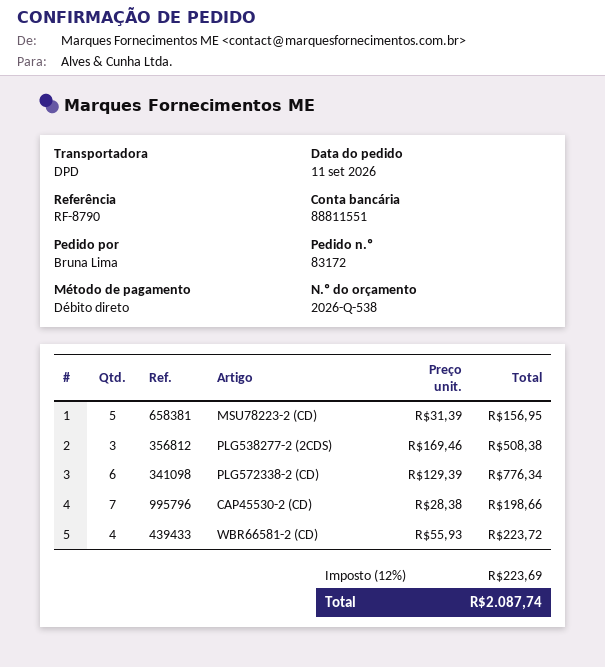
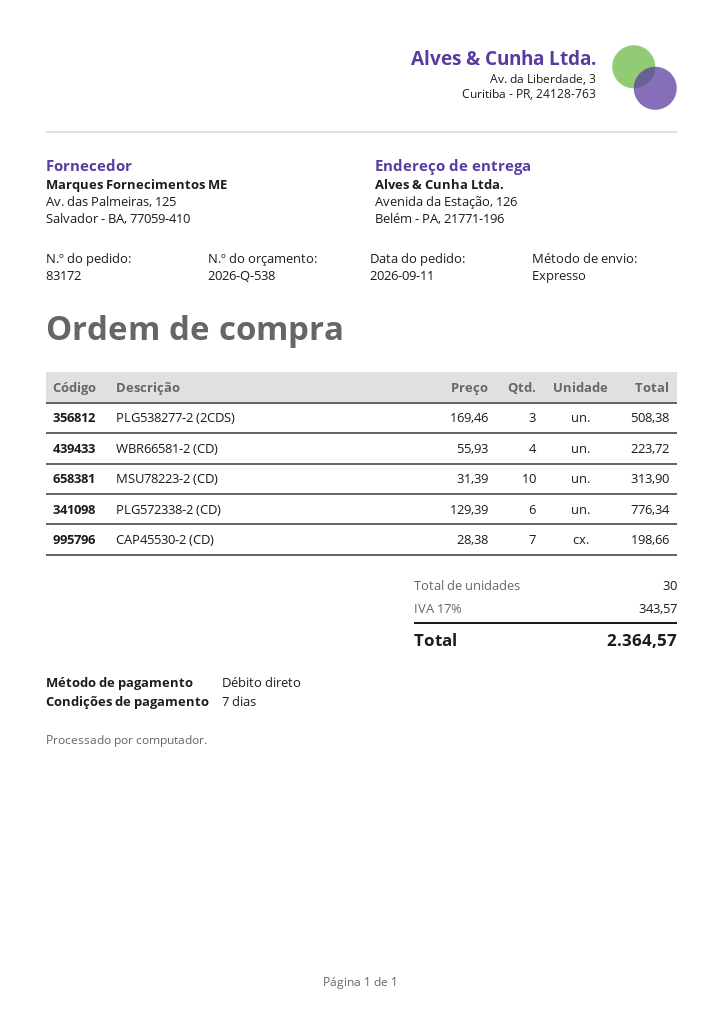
shipping method: DPD -> express
MSU78223-2 (CD): 5 x 31.39 = 156.95 -> 10 x 31.39 = 313.90
tax: 12% = 223.69 -> 17% = 343.57
total: 2087.74 -> 2364.57

